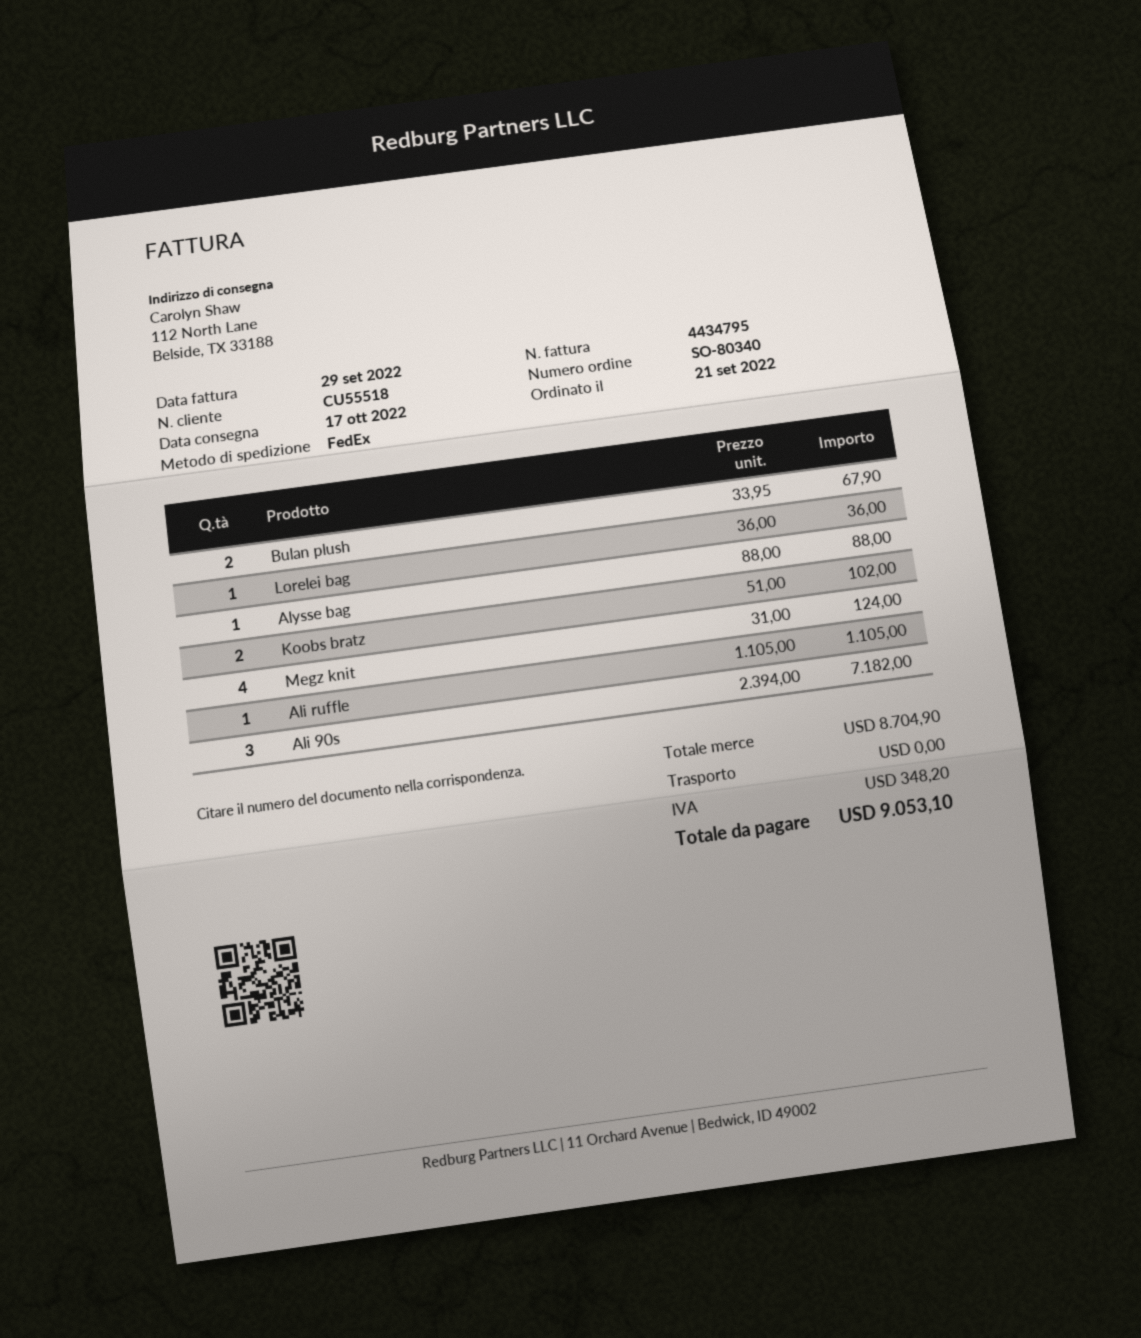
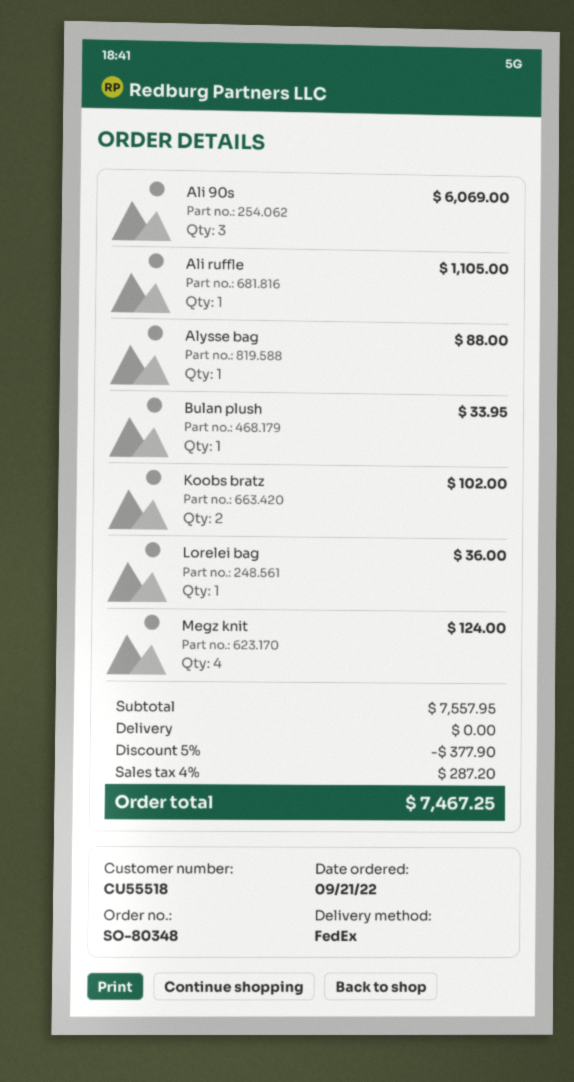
order number: SO-80340 -> SO-80348
Bulan plush: 2 for 67.90 -> 1 for 33.95
Ali 90s: 3 for 7182.00 -> 3 for 6069.00
subtotal: 8704.90 -> 7557.95
discount: none -> 5% = 377.90
tax: 348.20 -> 287.20
total: 9053.10 -> 7467.25

